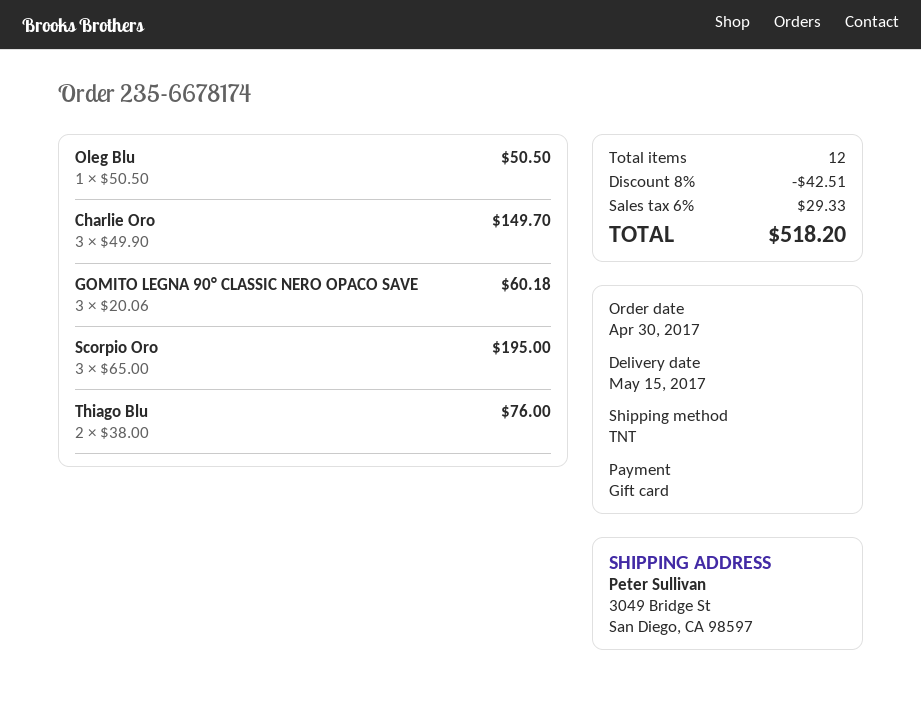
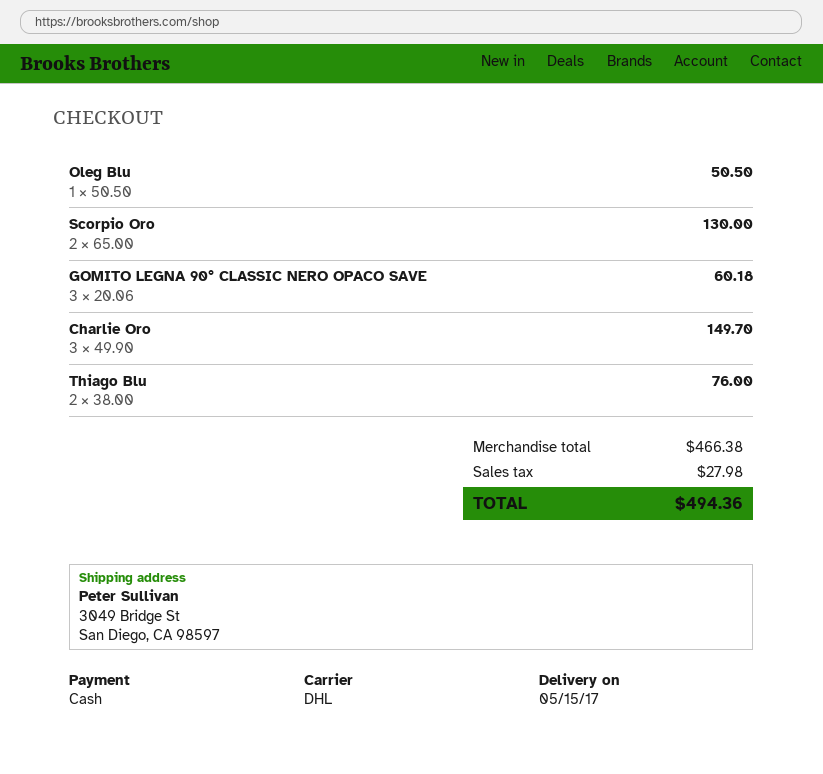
payment method: gift card -> cash
shipping method: TNT -> DHL
Scorpio Oro: 3 x 65.00 = 195.00 -> 2 x 65.00 = 130.00
discount: 8% = 42.51 -> none
tax: 29.33 -> 27.98
total: 518.20 -> 494.36

